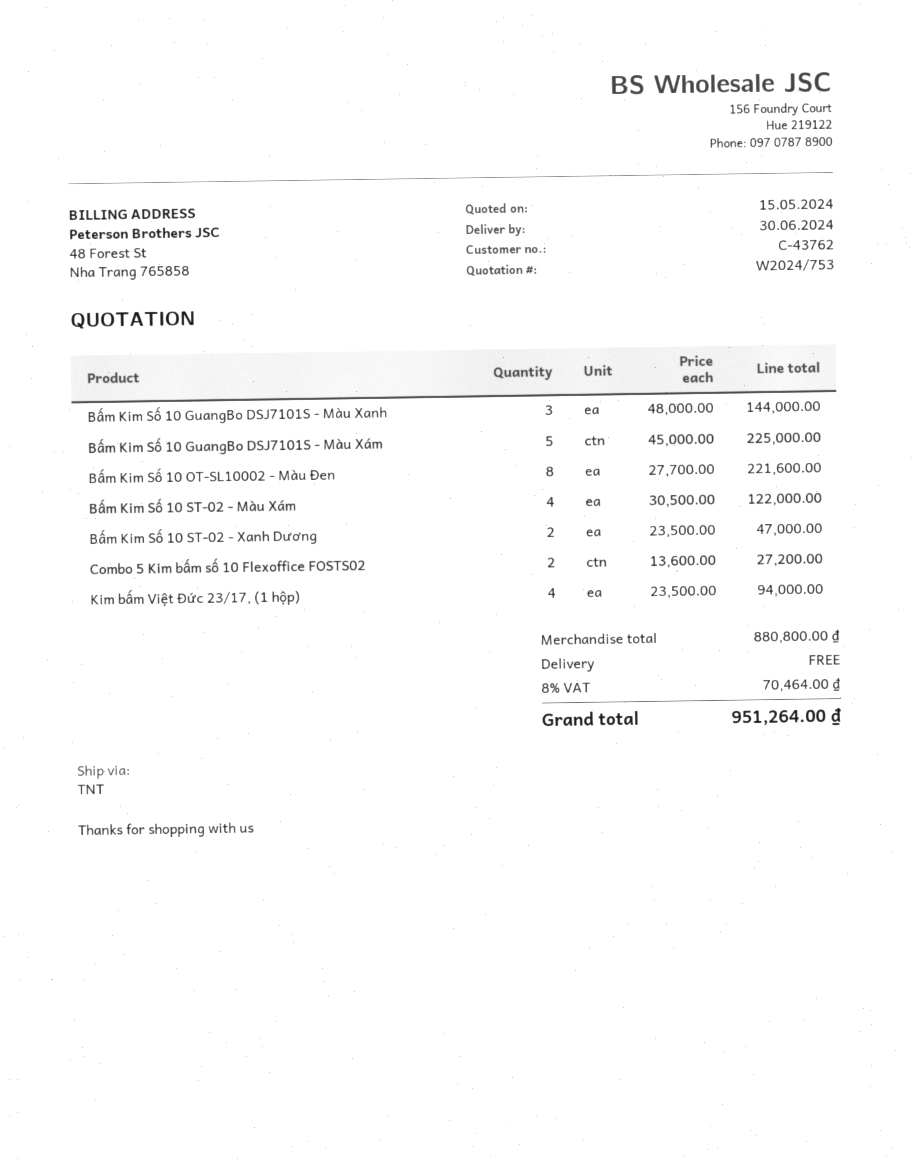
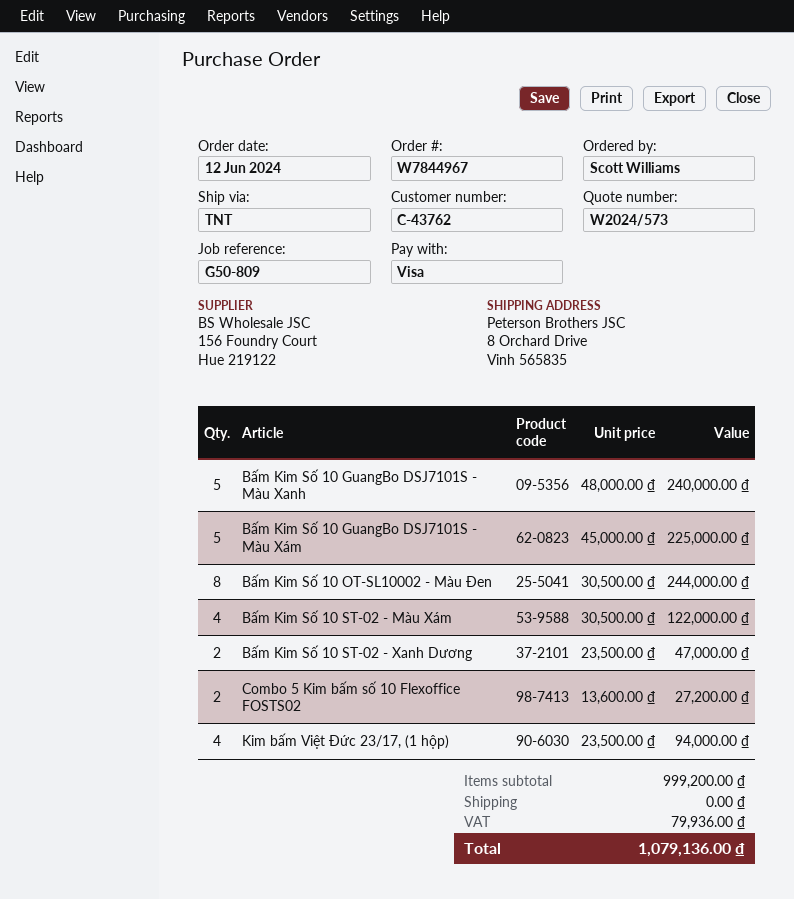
quote number: W2024/753 -> W2024/573
Bấm Kim Số 10 GuangBo DSJ7101S - Màu Xanh: 3 x 48000.00 = 144000.00 -> 5 x 48000.00 = 240000.00
Bấm Kim Số 10 OT-SL10002 - Màu Đen: 8 x 27700.00 = 221600.00 -> 8 x 30500.00 = 244000.00
subtotal: 880800.00 -> 999200.00
tax: 70464.00 -> 79936.00
total: 951264.00 -> 1079136.00

